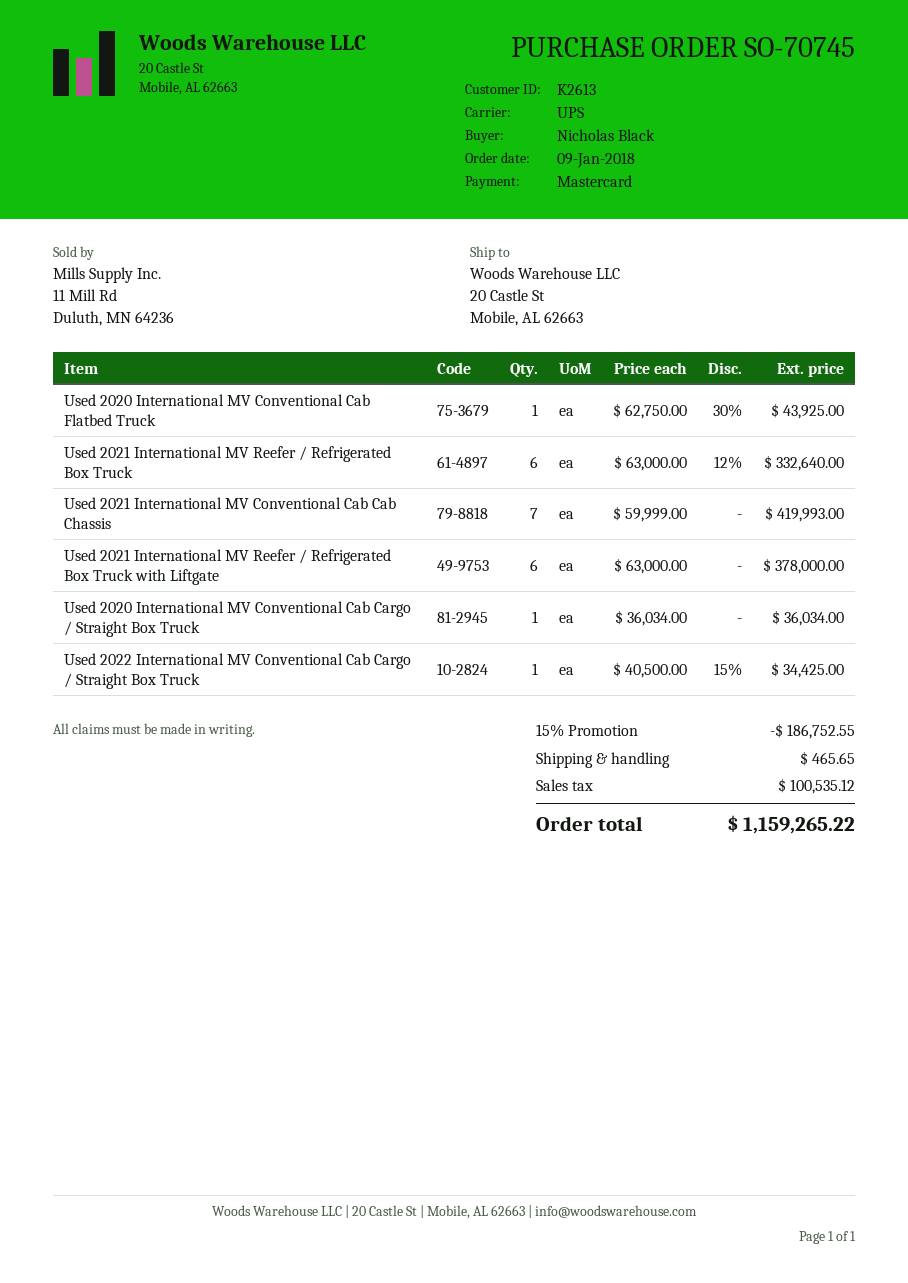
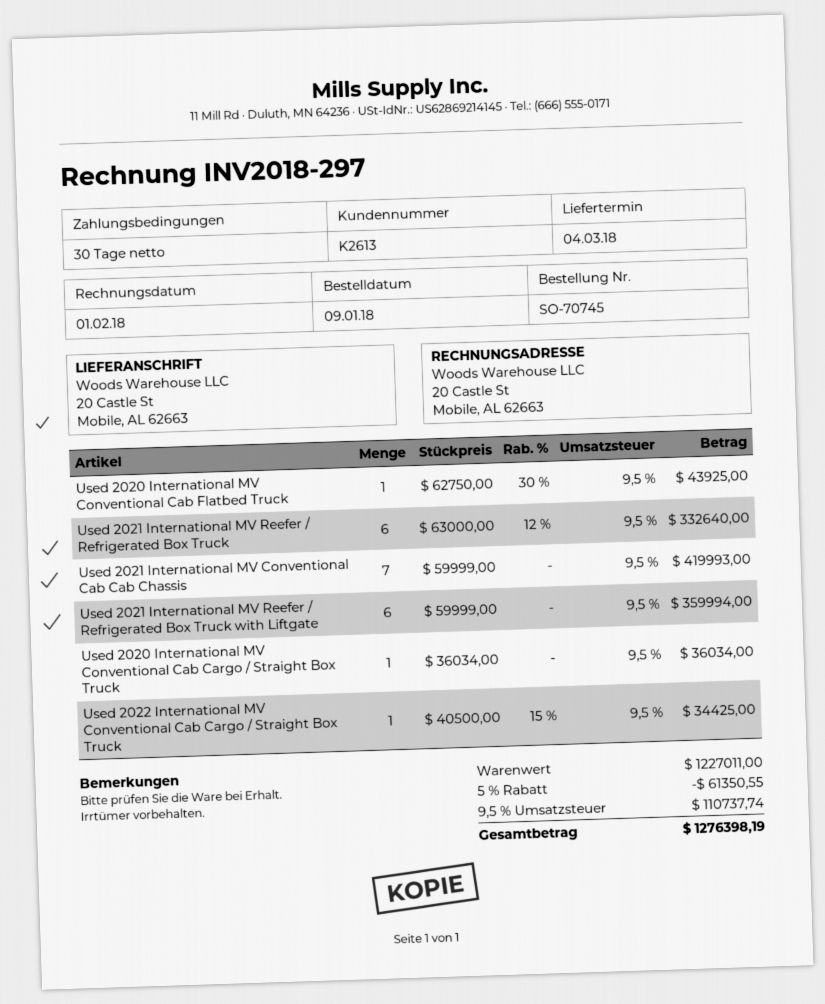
Used 2021 International MV Reefer / Refrigerated Box Truck with Liftgate: 6 x 63000.00 = 378000.00 -> 6 x 59999.00 = 359994.00
discount: 15% = 186752.55 -> 5% = 61350.55
shipping: 465.65 -> none
tax: 100535.12 -> 110737.74
total: 1159265.22 -> 1276398.19

